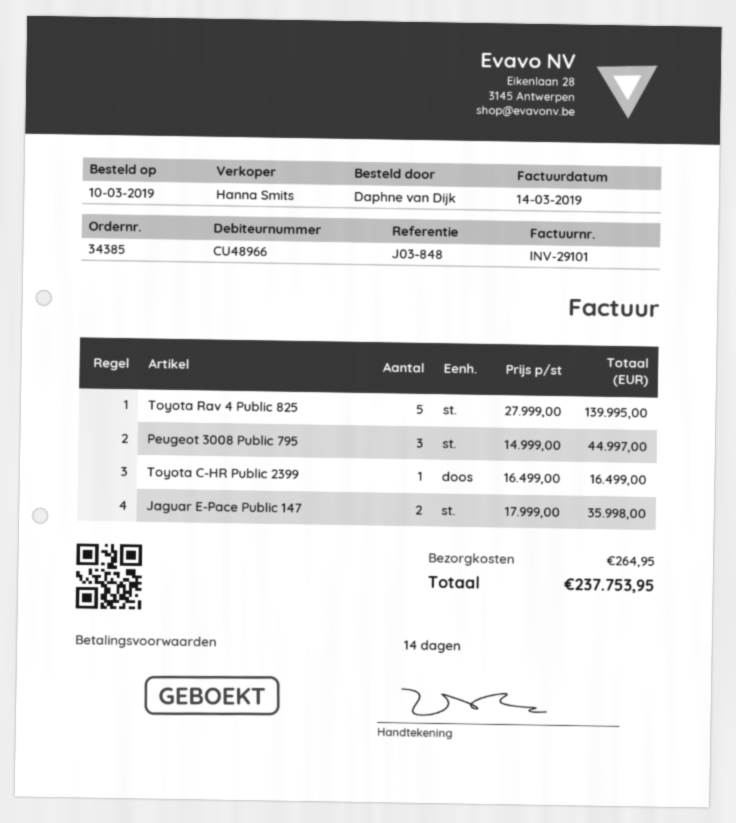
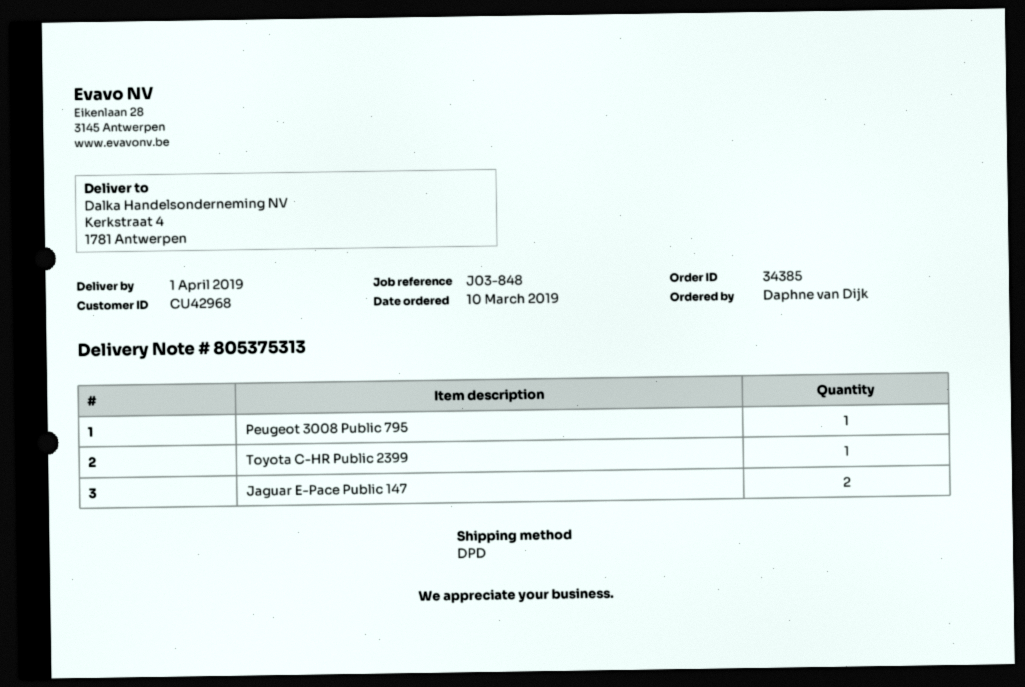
customer number: CU48966 -> CU42968
Toyota Rav 4 Public 825: 5 -> none
Peugeot 3008 Public 795: 3 -> 1

